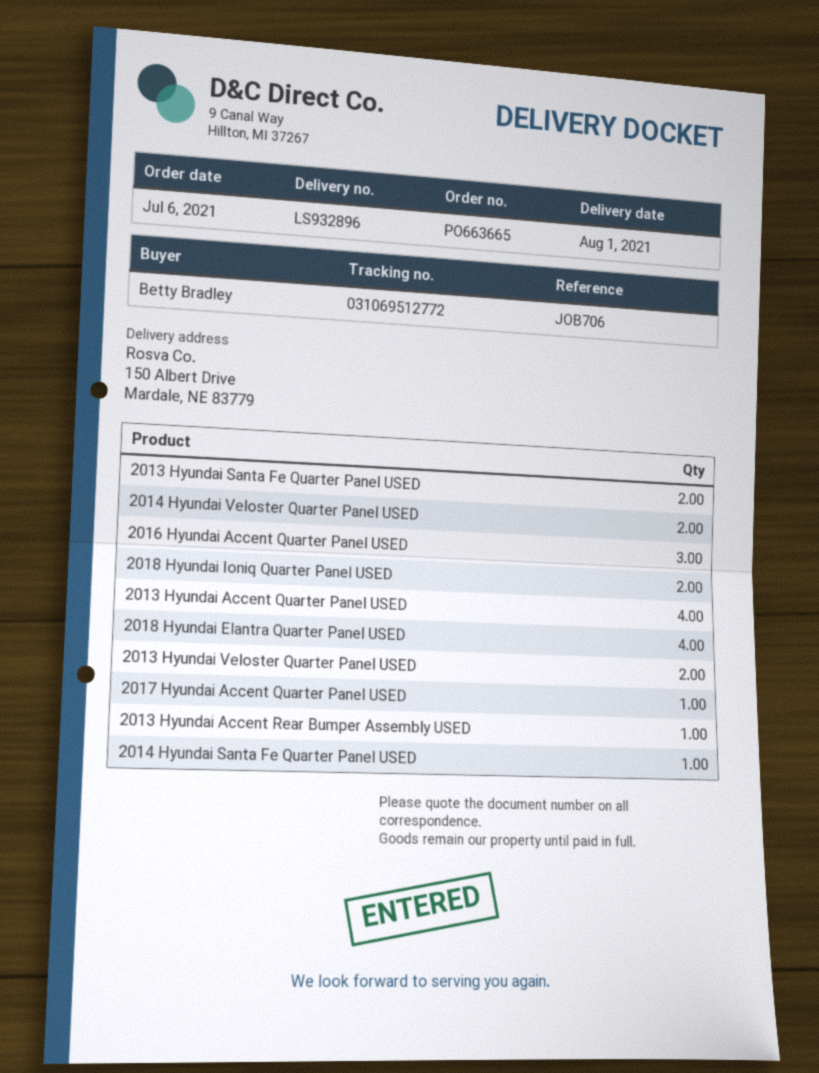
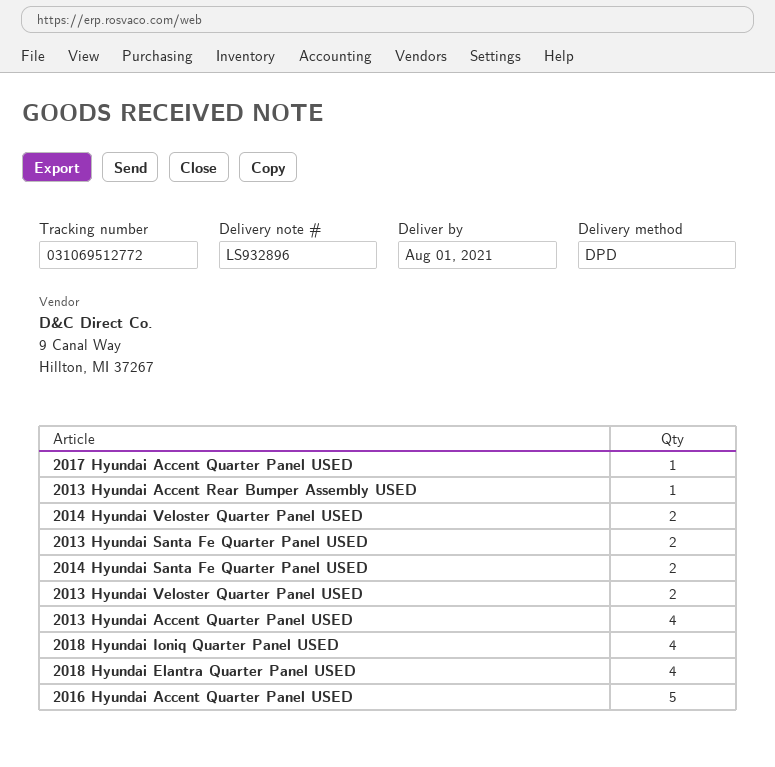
2016 Hyundai Accent Quarter Panel USED: 3 -> 5
2018 Hyundai Ioniq Quarter Panel USED: 2 -> 4
2014 Hyundai Santa Fe Quarter Panel USED: 1 -> 2

